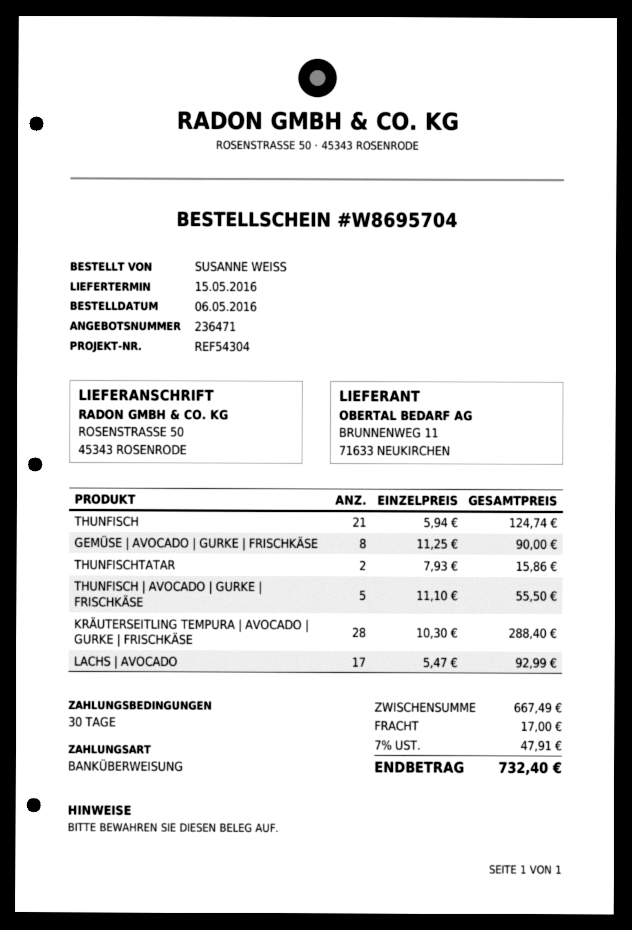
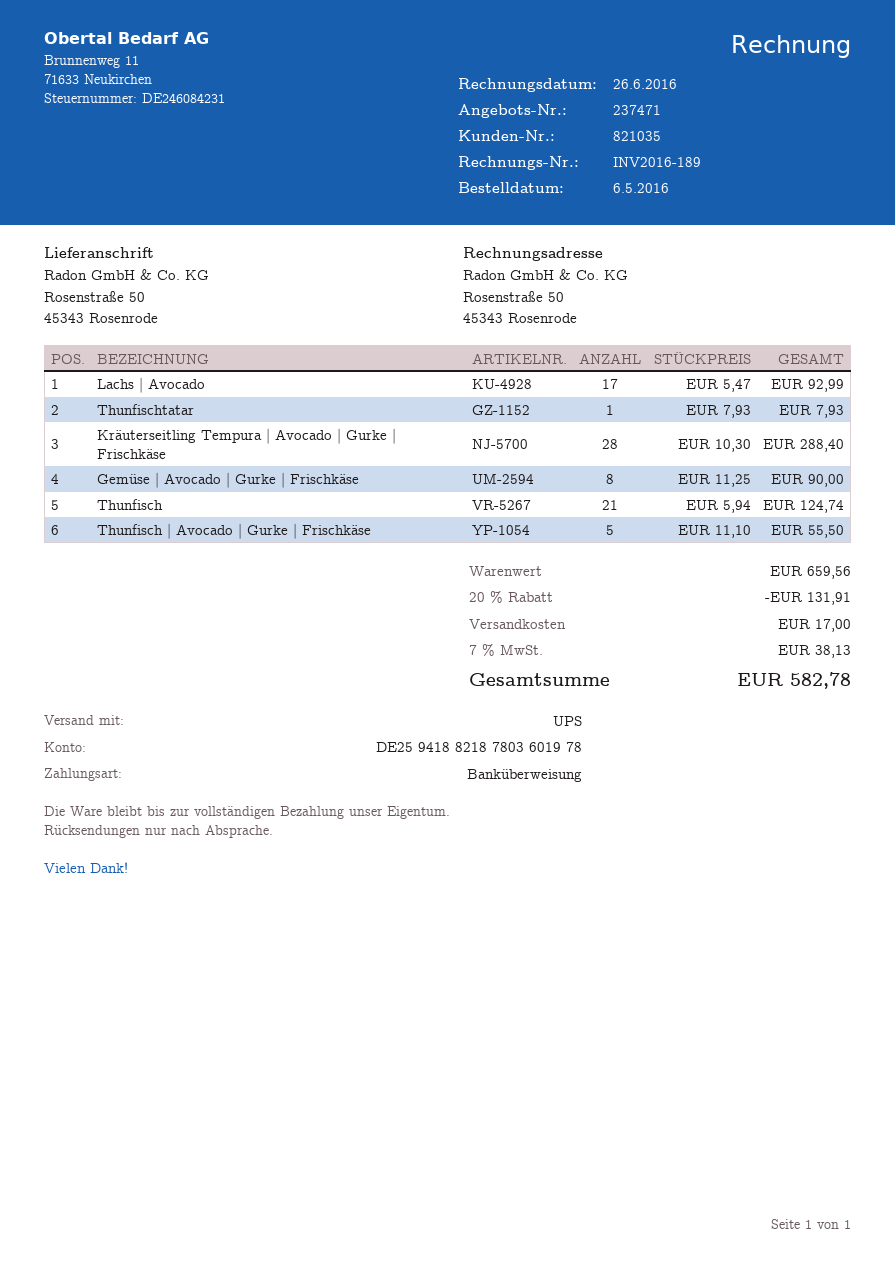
quote number: 236471 -> 237471
THUNFISCHTATAR: 2 x 7.93 = 15.86 -> 1 x 7.93 = 7.93
subtotal: 667.49 -> 659.56
discount: none -> 20% = 131.91
tax: 7% = 47.91 -> 7% = 38.13
total: 732.40 -> 582.78

